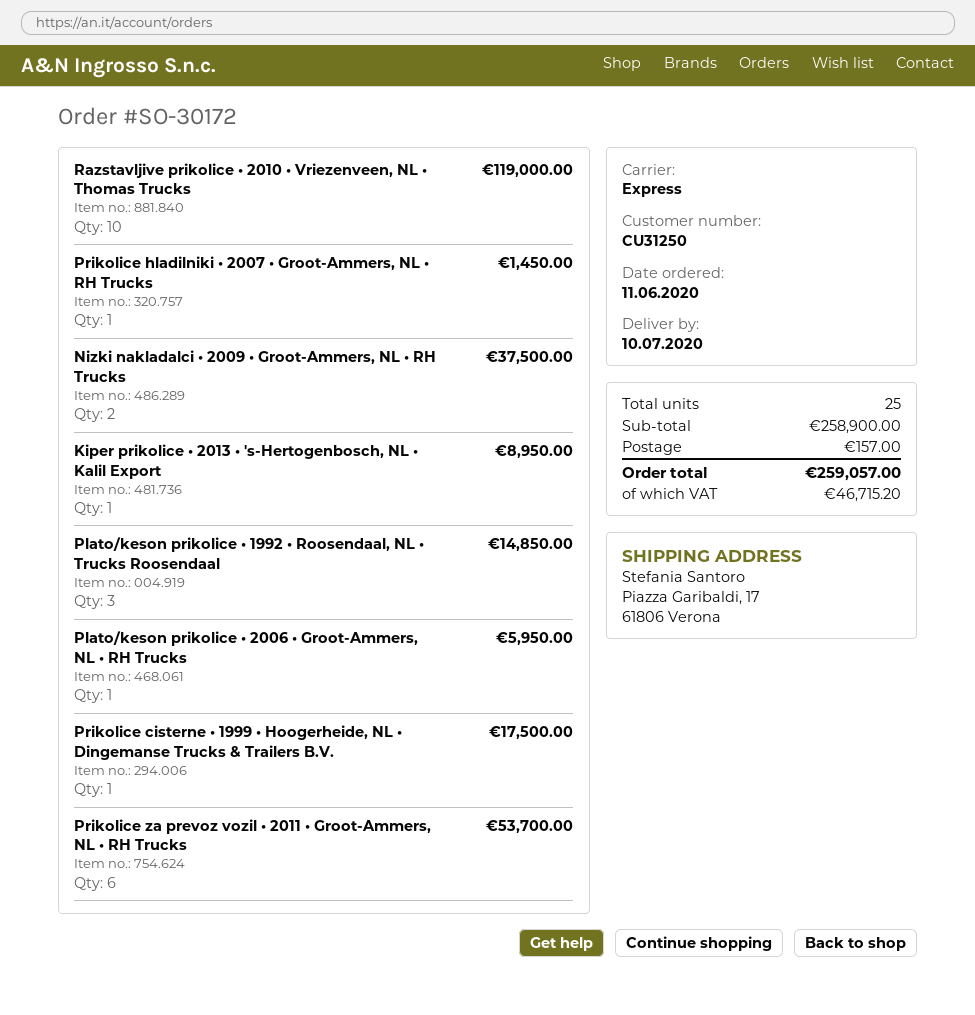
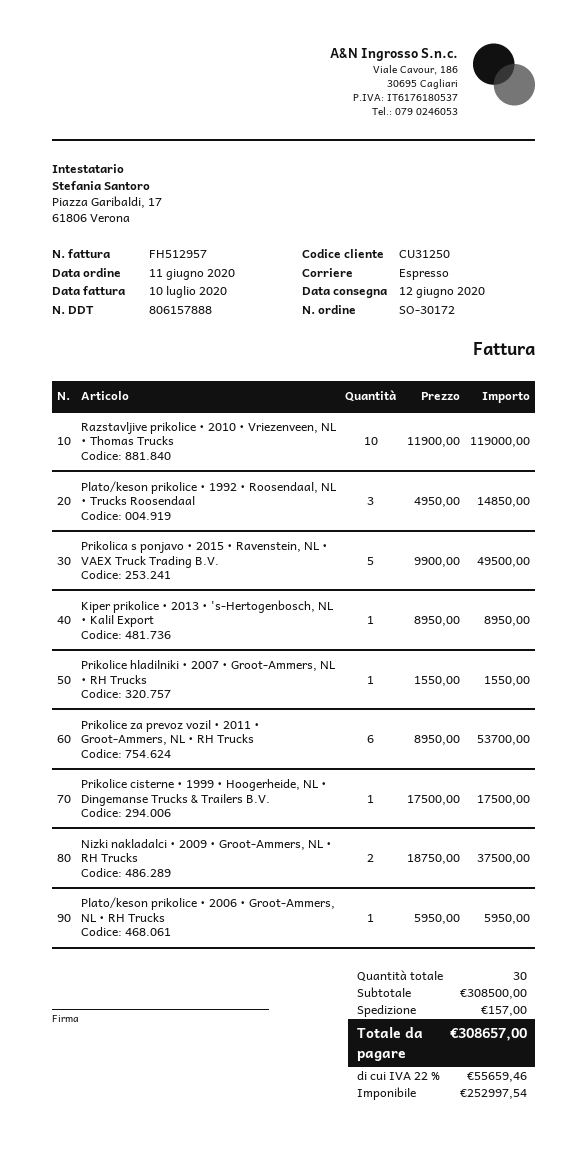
delivery date: 2020-07-10 -> 2020-06-12
Prikolice hladilniki • 2007 • Groot-Ammers, NL • RH Trucks: 1 for 1450.00 -> 1 for 1550.00
Prikolica s ponjavo • 2015 • Ravenstein, NL • VAEX Truck Trading B.V.: none -> 5 for 49500.00
total quantity: 25 -> 30
subtotal: 258900.00 -> 308500.00
tax: 46715.20 -> 55659.46
total: 259057.00 -> 308657.00

